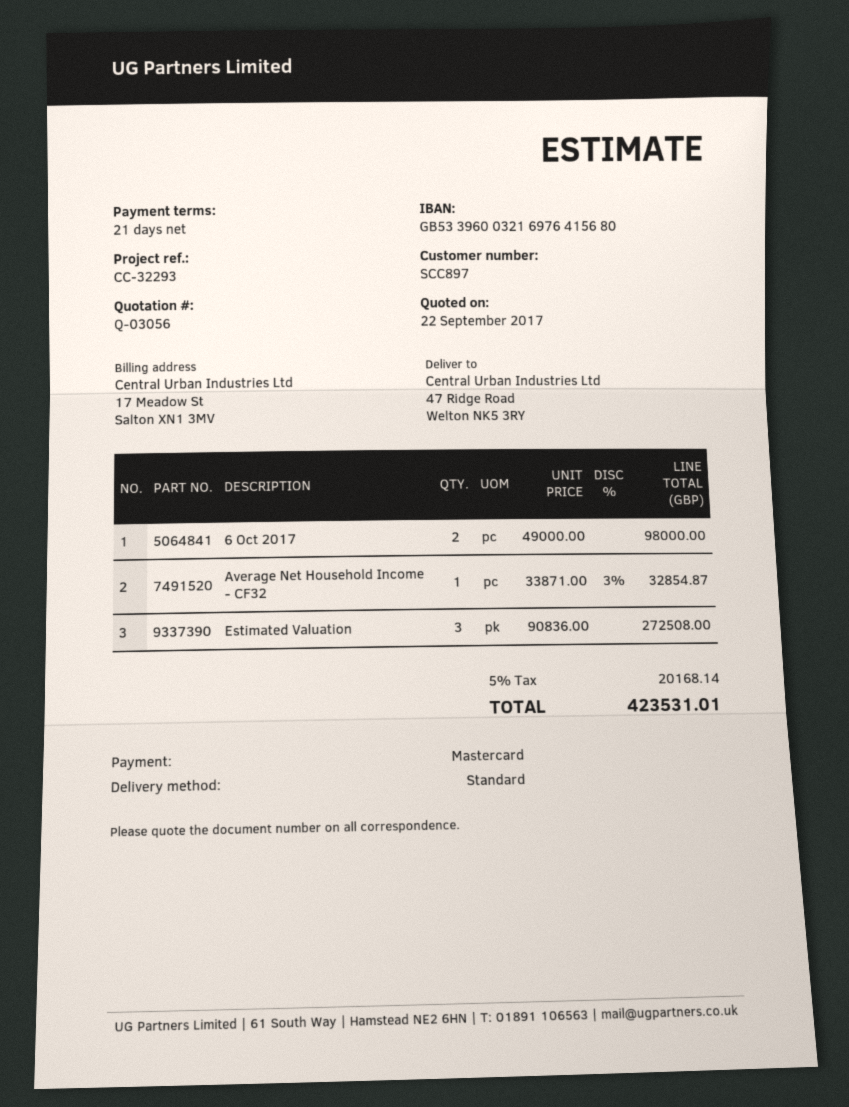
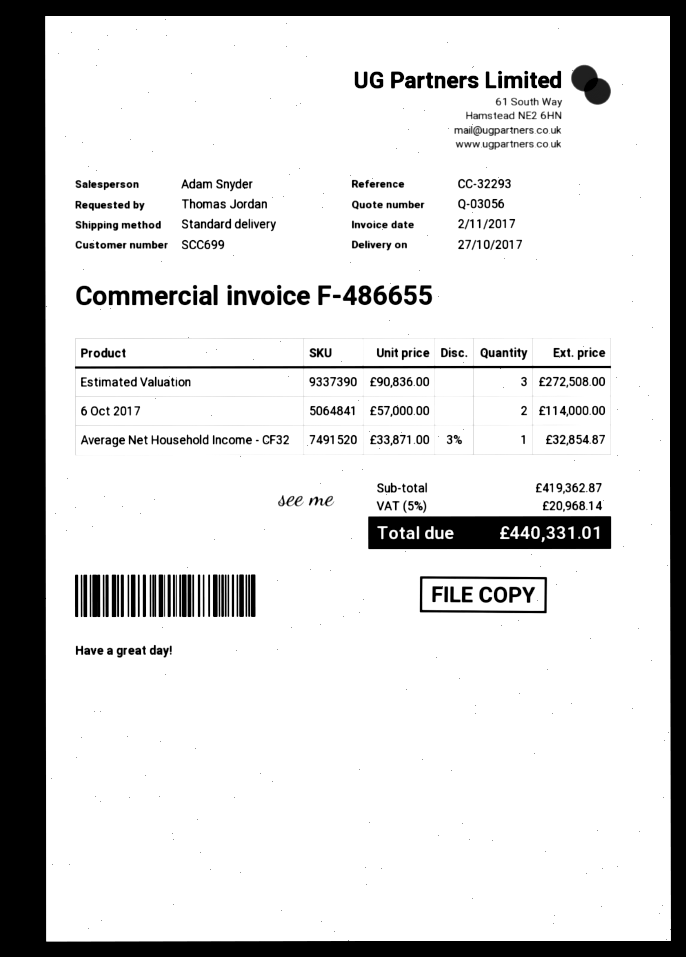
customer number: SCC897 -> SCC699
6 Oct 2017: 2 x 49000.00 = 98000.00 -> 2 x 57000.00 = 114000.00
tax: 5% = 20168.14 -> 5% = 20968.14
total: 423531.01 -> 440331.01

